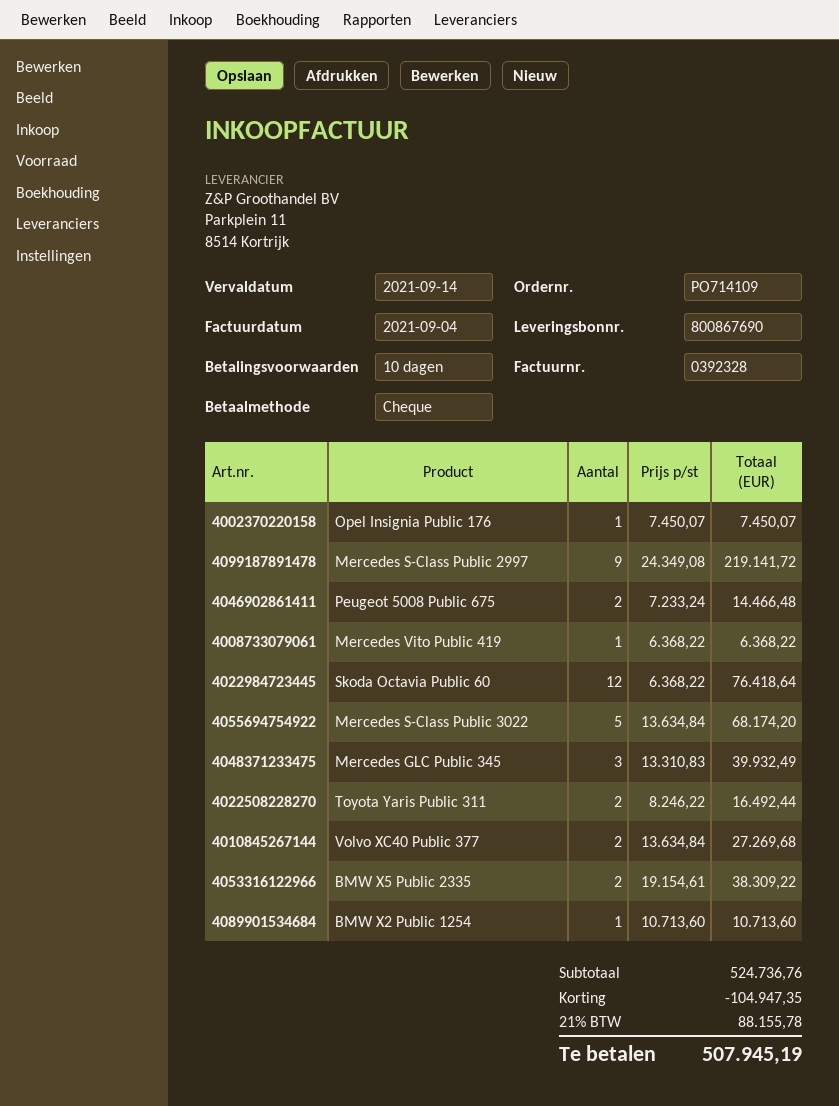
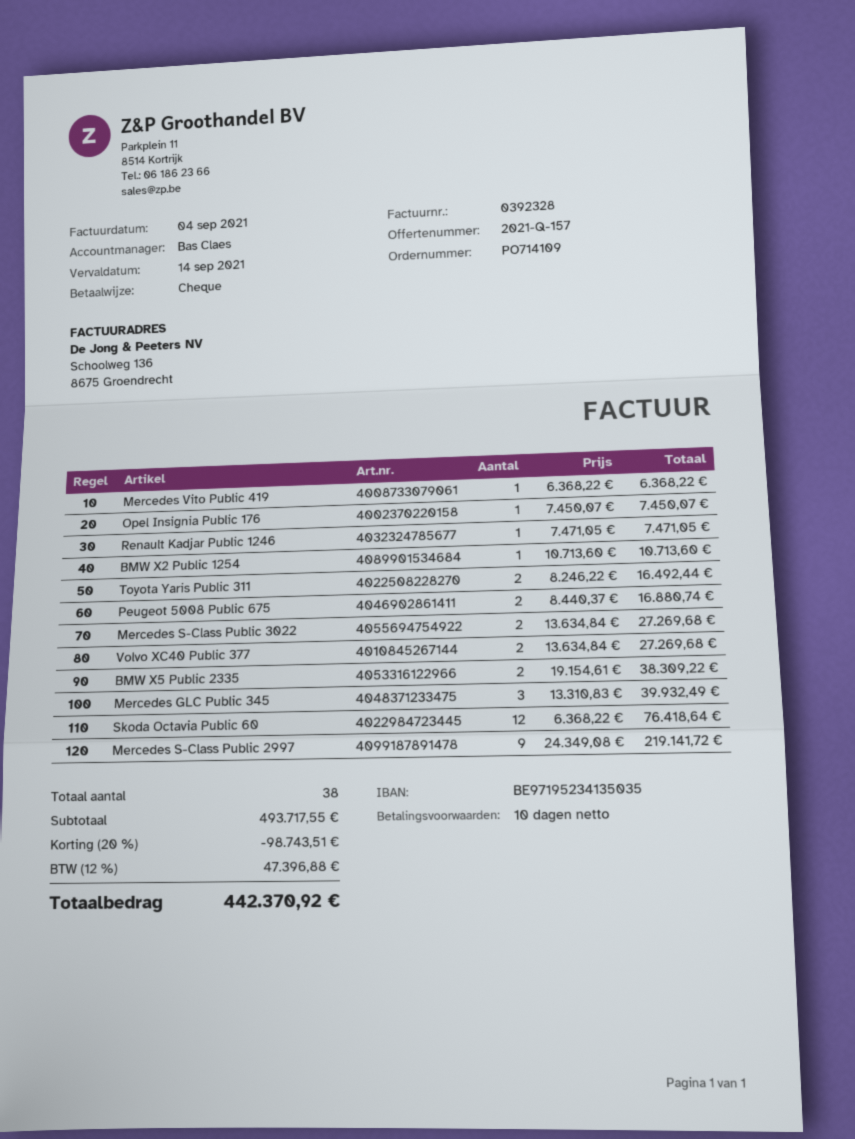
Peugeot 5008 Public 675: 2 x 7233.24 = 14466.48 -> 2 x 8440.37 = 16880.74
Mercedes S-Class Public 3022: 5 x 13634.84 = 68174.20 -> 2 x 13634.84 = 27269.68
Renault Kadjar Public 1246: none -> 1 x 7471.05 = 7471.05
subtotal: 524736.76 -> 493717.55
discount: 104947.35 -> 98743.51
tax: 21% = 88155.78 -> 12% = 47396.88
total: 507945.19 -> 442370.92

